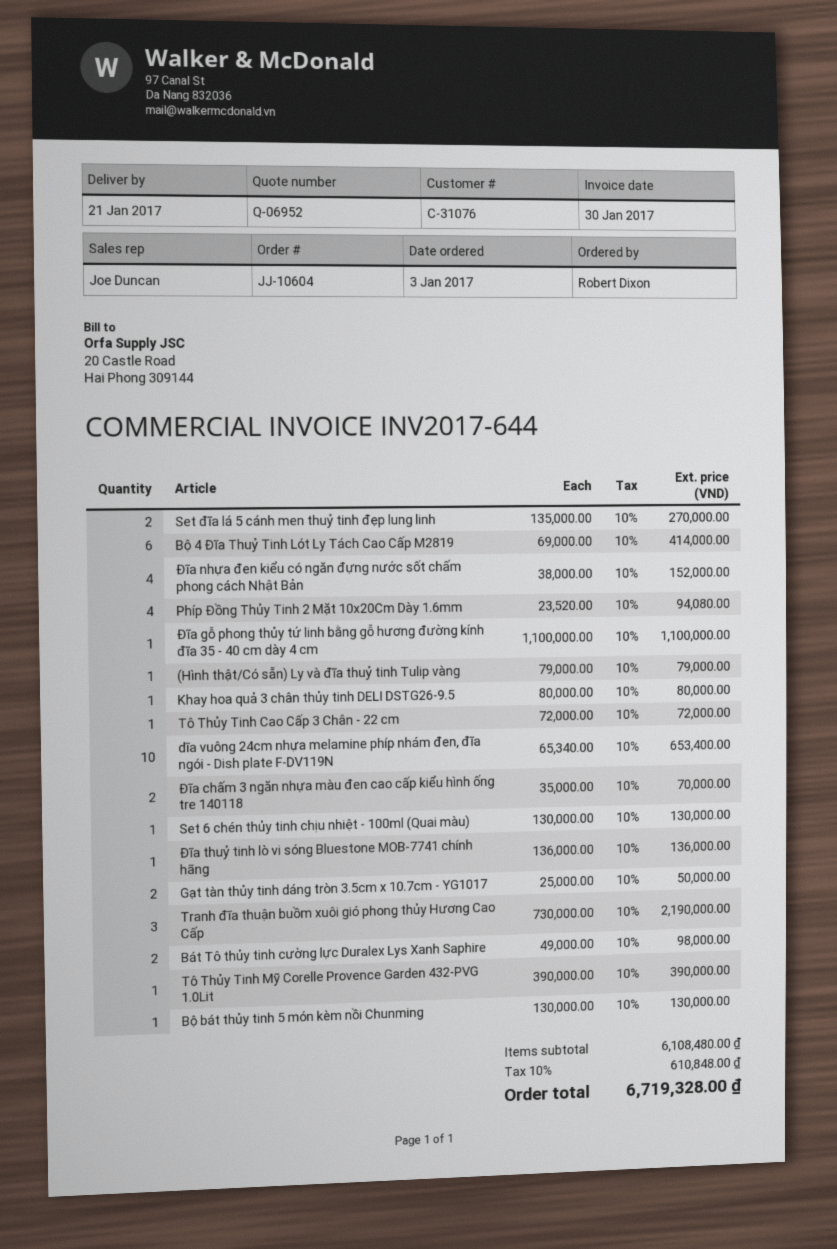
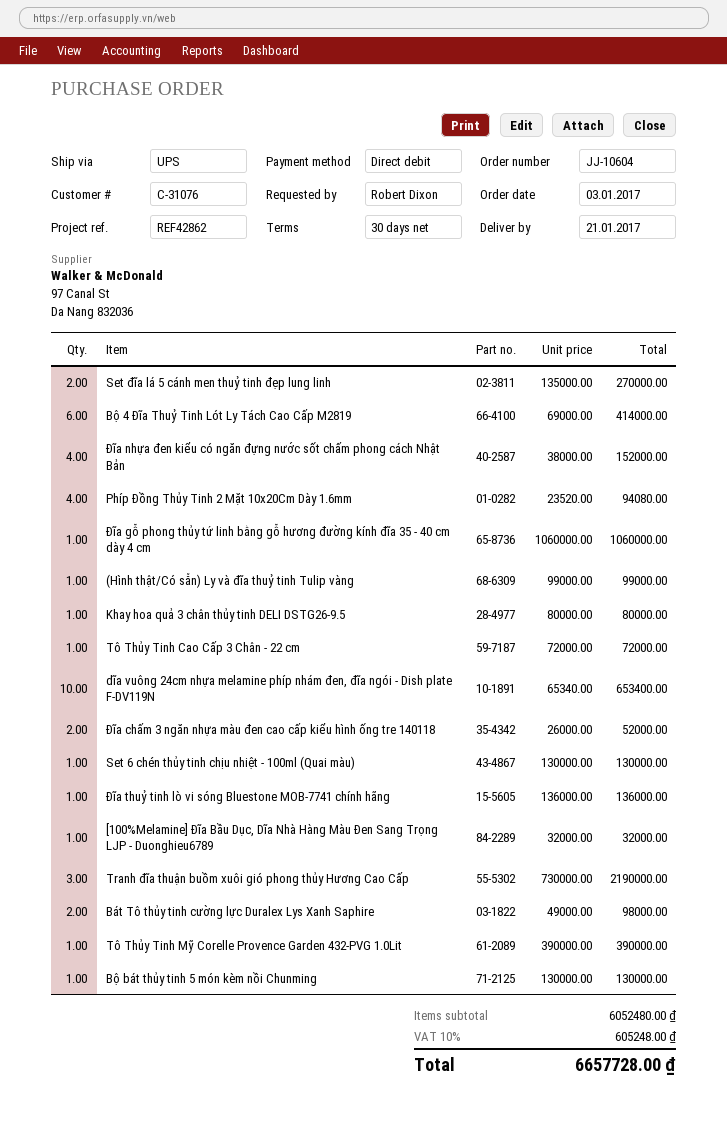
Đĩa gỗ phong thủy tứ linh bằng gỗ hương đường kính đĩa 35 - 40 cm dày 4 cm: 1 x 1100000.00 = 1100000.00 -> 1 x 1060000.00 = 1060000.00
(Hình thật/Có sẵn) Ly và đĩa thuỷ tinh Tulip vàng: 1 x 79000.00 = 79000.00 -> 1 x 99000.00 = 99000.00
Đĩa chấm 3 ngăn nhựa màu đen cao cấp kiểu hình ống tre 140118: 2 x 35000.00 = 70000.00 -> 2 x 26000.00 = 52000.00
Gạt tàn thủy tinh dáng tròn 3.5cm x 10.7cm - YG1017: 2 x 25000.00 = 50000.00 -> none
[100%Melamine] Đĩa Bầu Dục, Dĩa Nhà Hàng Màu Đen Sang Trọng LJP - Duonghieu6789: none -> 1 x 32000.00 = 32000.00
subtotal: 6108480.00 -> 6052480.00
tax: 10% = 610848.00 -> 10% = 605248.00
total: 6719328.00 -> 6657728.00

